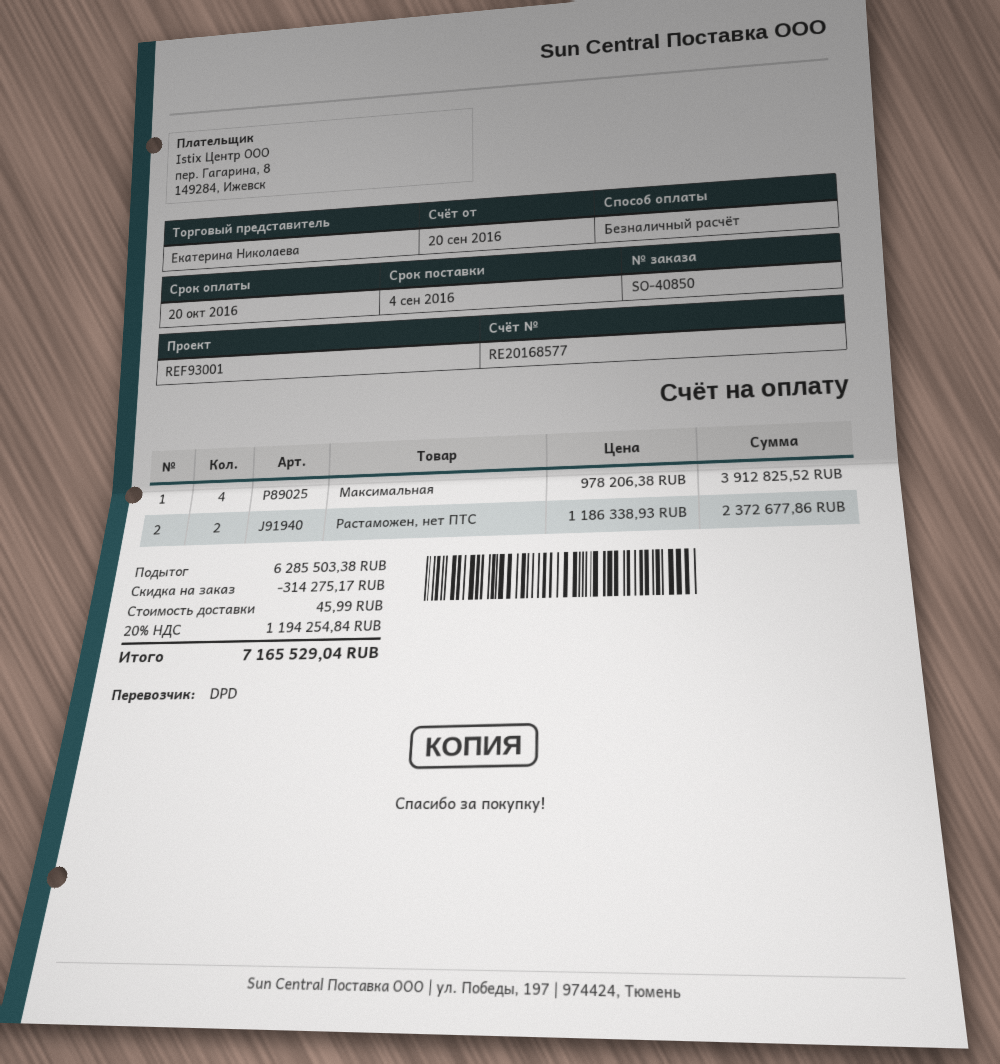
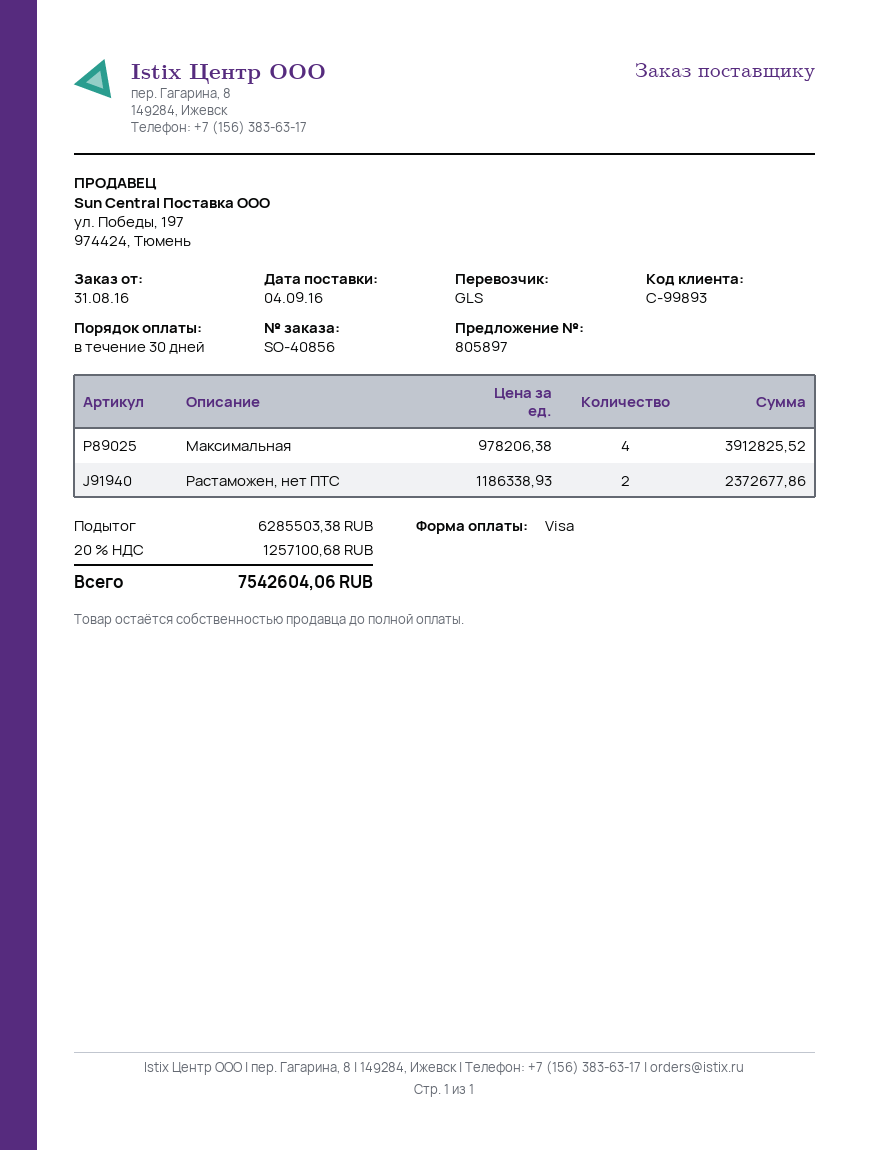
order number: SO-40850 -> SO-40856
payment method: bank transfer -> Visa
shipping method: DPD -> GLS
discount: 314275.17 -> none
shipping: 45.99 -> none
tax: 20% = 1194254.84 -> 20% = 1257100.68
total: 7165529.04 -> 7542604.06

